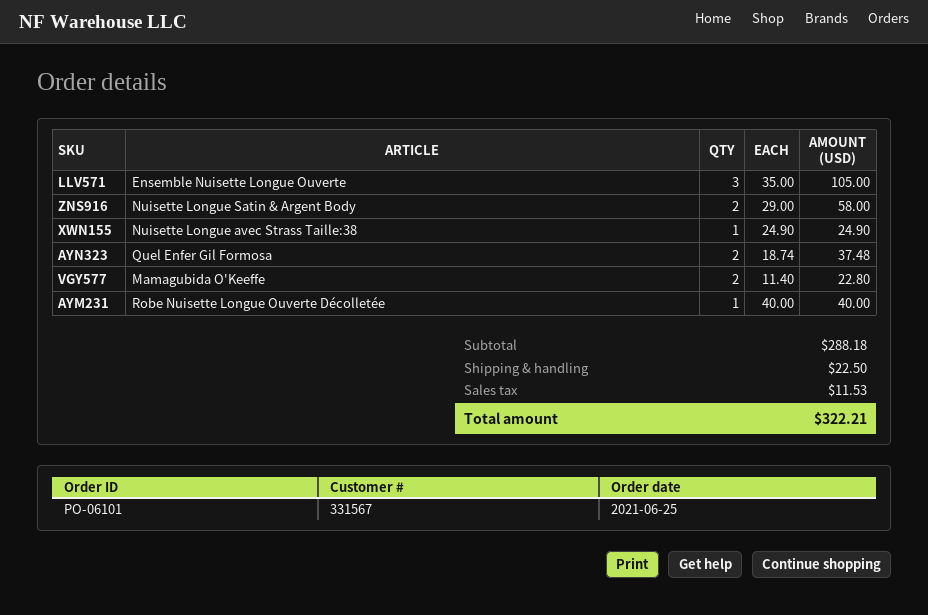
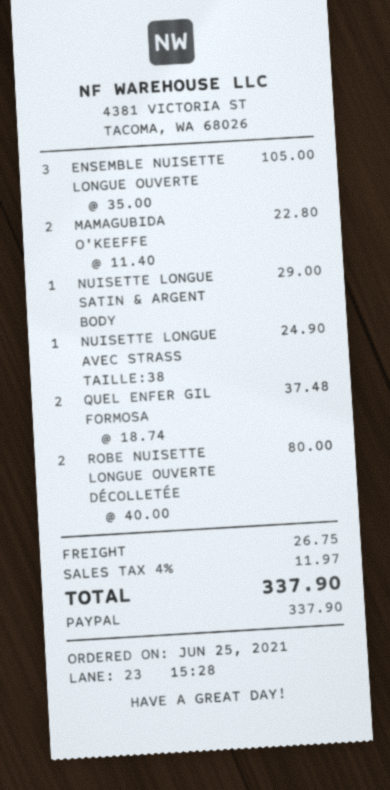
Nuisette Longue Satin & Argent Body: 2 x 29.00 = 58.00 -> 1 x 29.00 = 29.00
Robe Nuisette Longue Ouverte Décolletée: 1 x 40.00 = 40.00 -> 2 x 40.00 = 80.00
shipping: 22.50 -> 26.75
tax: 11.53 -> 11.97
total: 322.21 -> 337.90

